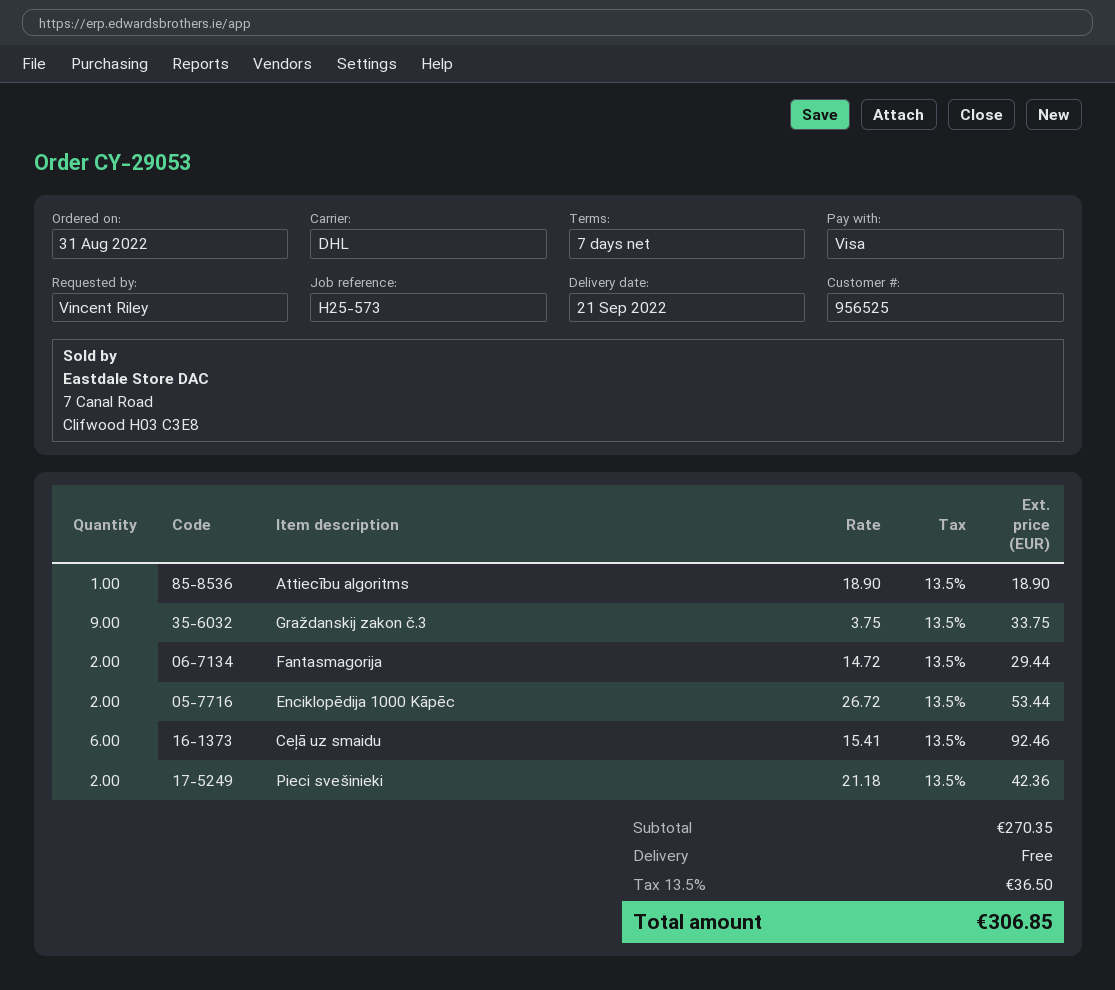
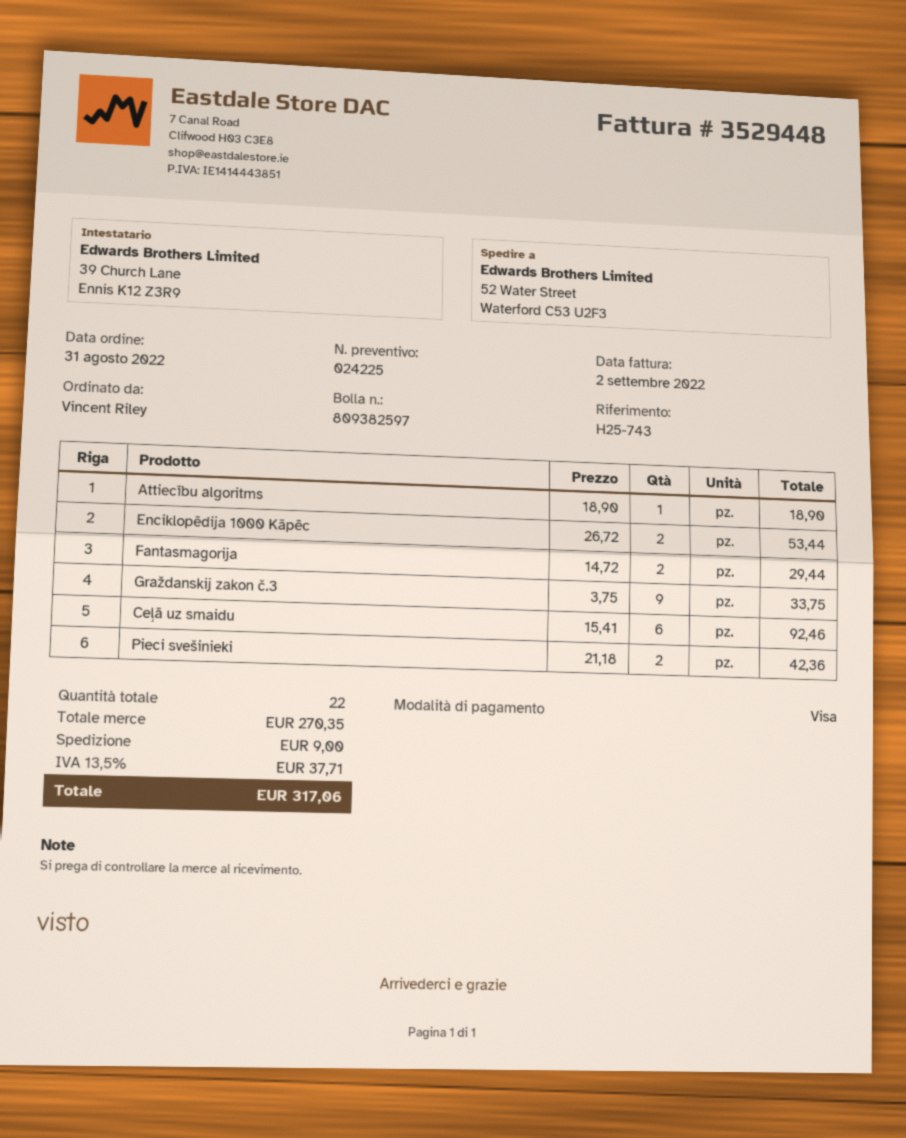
reference: H25-573 -> H25-743
shipping: 0.00 -> 9.00
tax: 13.5% = 36.50 -> 13.5% = 37.71
total: 306.85 -> 317.06

